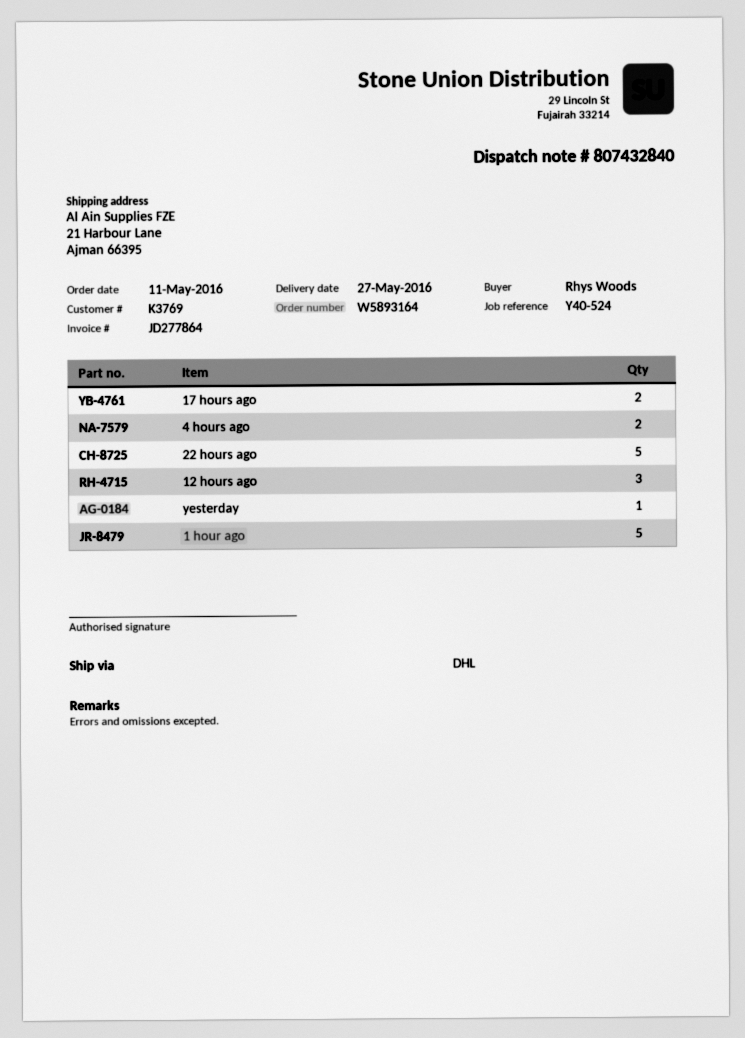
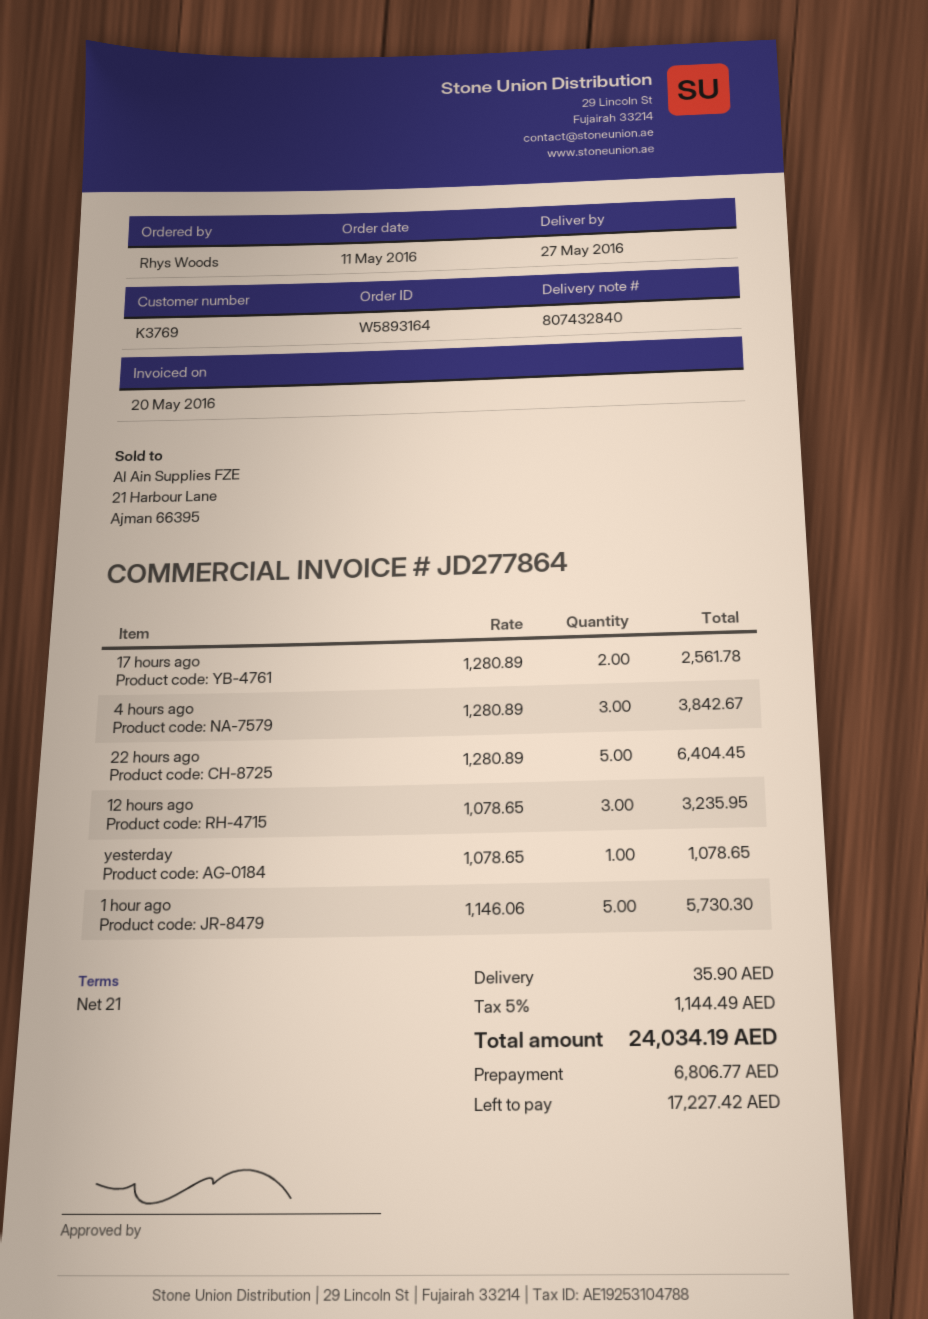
4 hours ago: 2 -> 3

